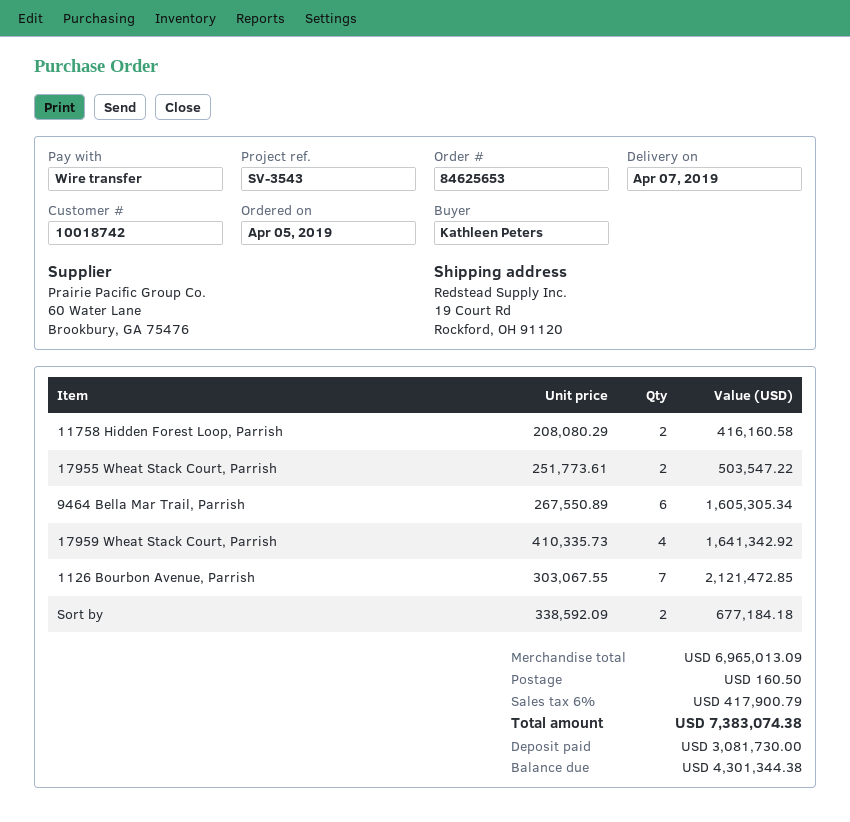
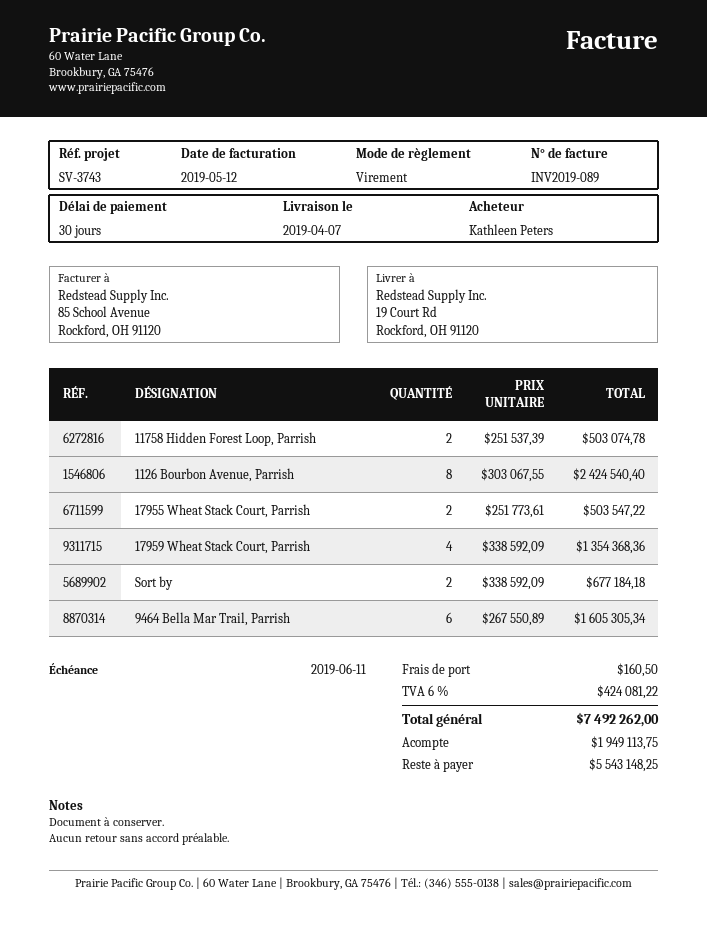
reference: SV-3543 -> SV-3743
11758 Hidden Forest Loop, Parrish: 2 x 208080.29 = 416160.58 -> 2 x 251537.39 = 503074.78
17959 Wheat Stack Court, Parrish: 4 x 410335.73 = 1641342.92 -> 4 x 338592.09 = 1354368.36
1126 Bourbon Avenue, Parrish: 7 x 303067.55 = 2121472.85 -> 8 x 303067.55 = 2424540.40
tax: 6% = 417900.79 -> 6% = 424081.22
total: 7383074.38 -> 7492262.00
deposit: 3081730.00 -> 1949113.75
balance: 4301344.38 -> 5543148.25

